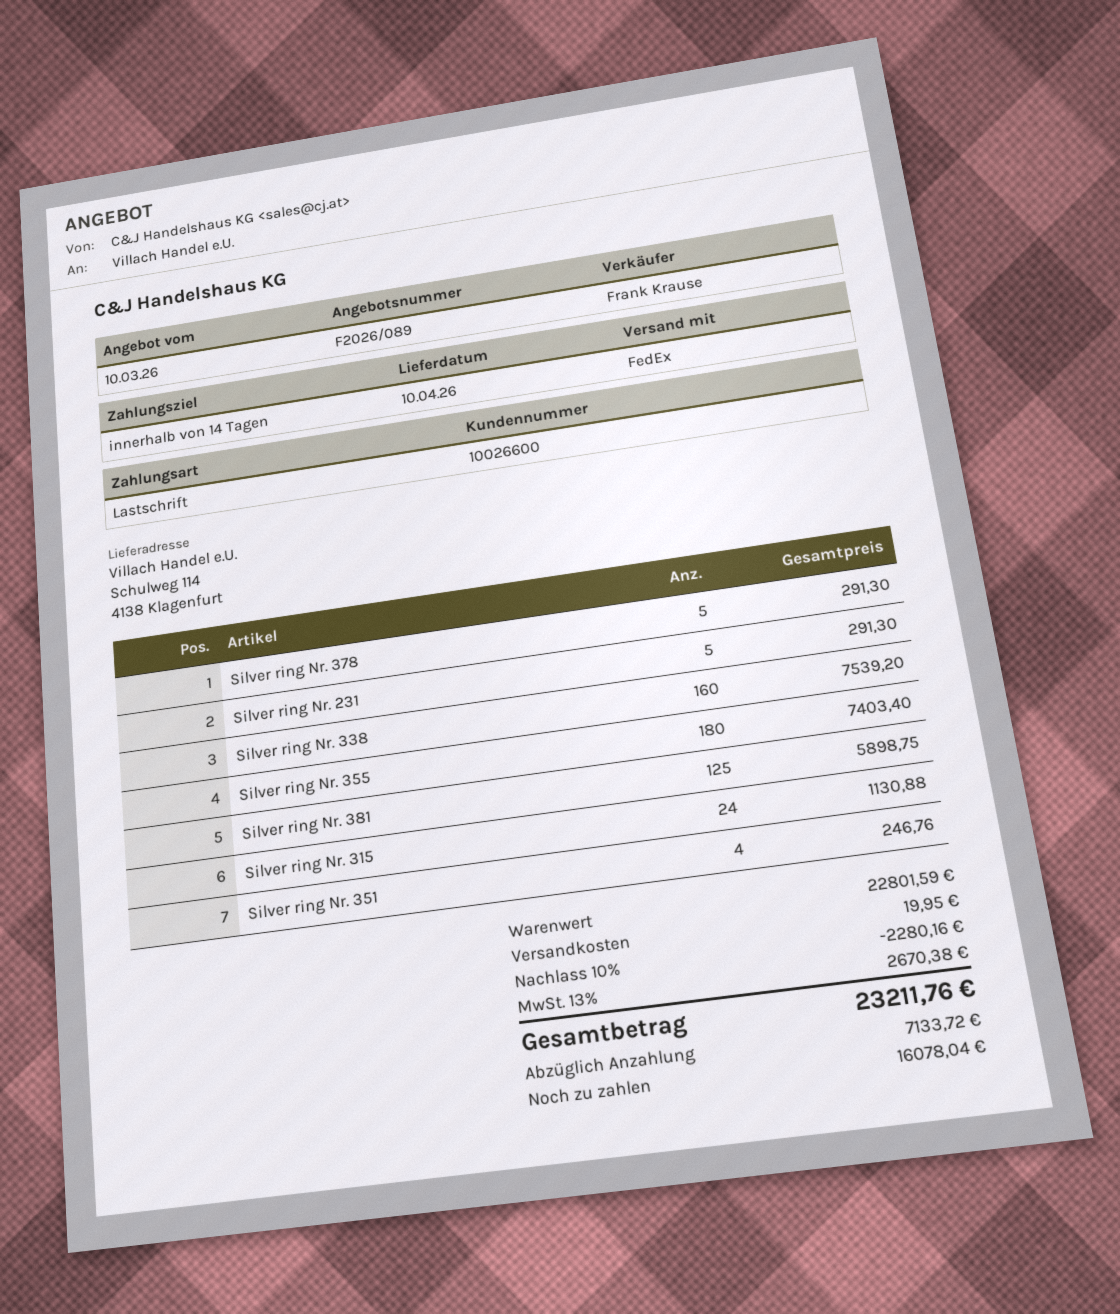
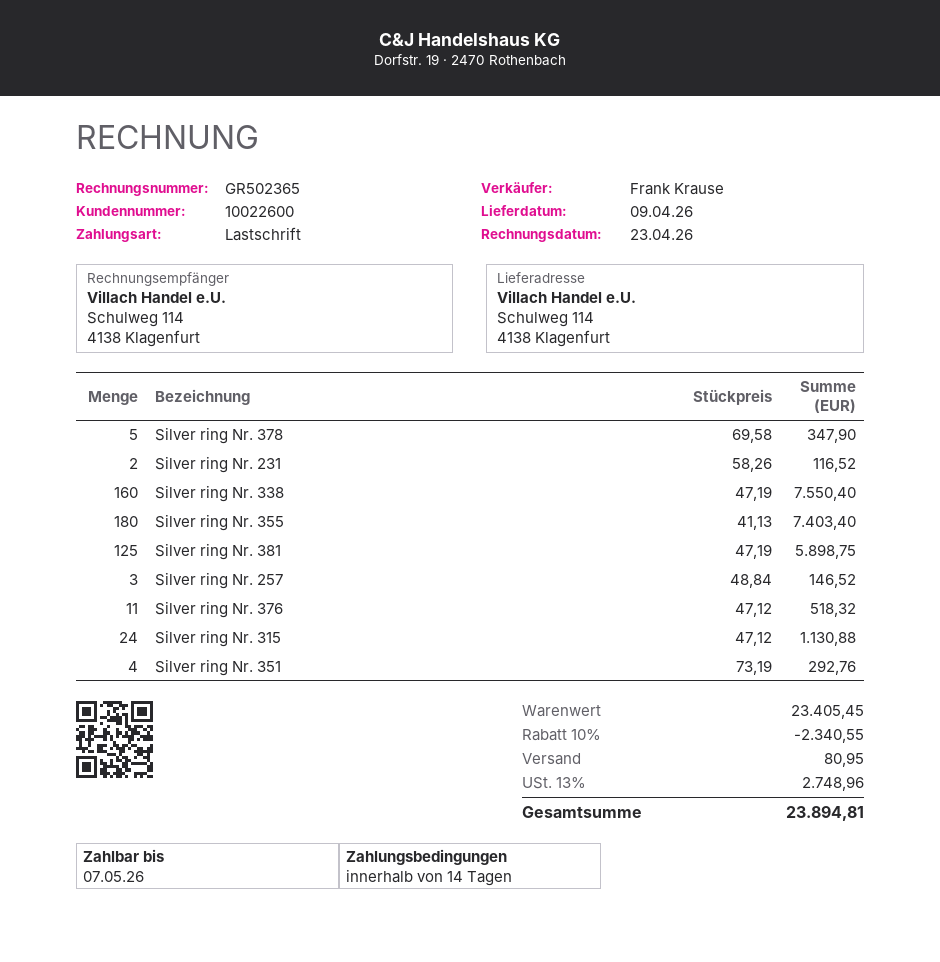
delivery date: 2026-04-10 -> 2026-04-09
customer number: 10026600 -> 10022600
Silver ring Nr. 378: 5 for 291.30 -> 5 for 347.90
Silver ring Nr. 231: 5 for 291.30 -> 2 for 116.52
Silver ring Nr. 338: 160 for 7539.20 -> 160 for 7550.40
Silver ring Nr. 351: 4 for 246.76 -> 4 for 292.76
Silver ring Nr. 257: none -> 3 for 146.52
Silver ring Nr. 376: none -> 11 for 518.32
subtotal: 22801.59 -> 23405.45
discount: 10% = 2280.16 -> 10% = 2340.55
shipping: 19.95 -> 80.95
tax: 13% = 2670.38 -> 13% = 2748.96
total: 23211.76 -> 23894.81

